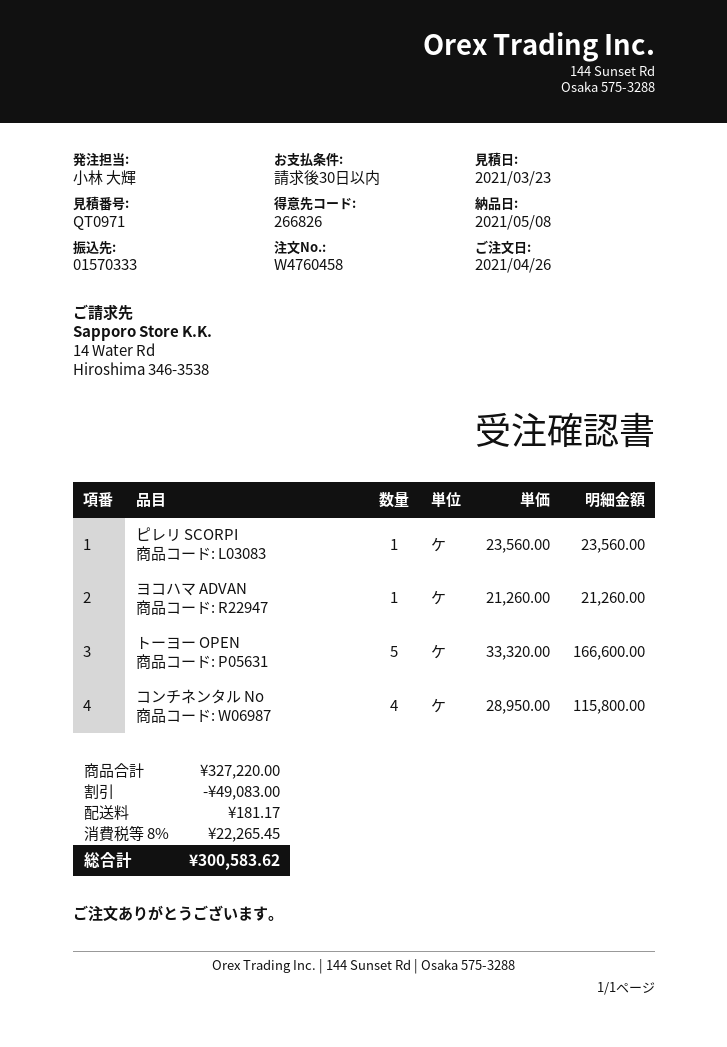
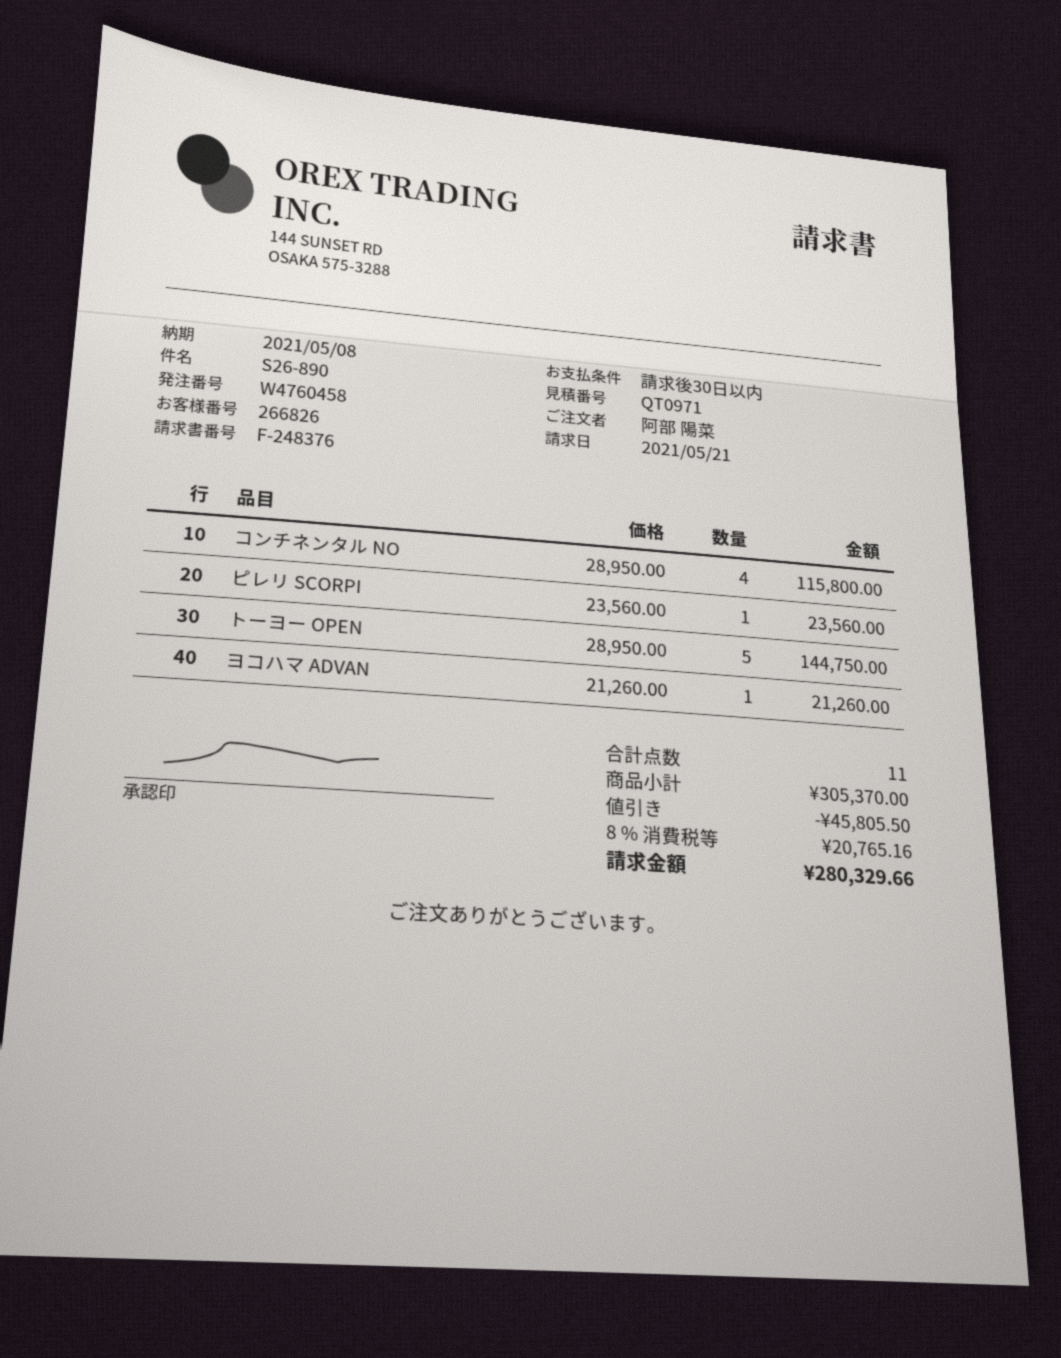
ordered by: 小林 大輝 -> 阿部 陽菜
トーヨー OPEN: 5 x 33320.00 = 166600.00 -> 5 x 28950.00 = 144750.00
subtotal: 327220.00 -> 305370.00
discount: 49083.00 -> 45805.50
shipping: 181.17 -> none
tax: 8% = 22265.45 -> 8% = 20765.16
total: 300583.62 -> 280329.66

